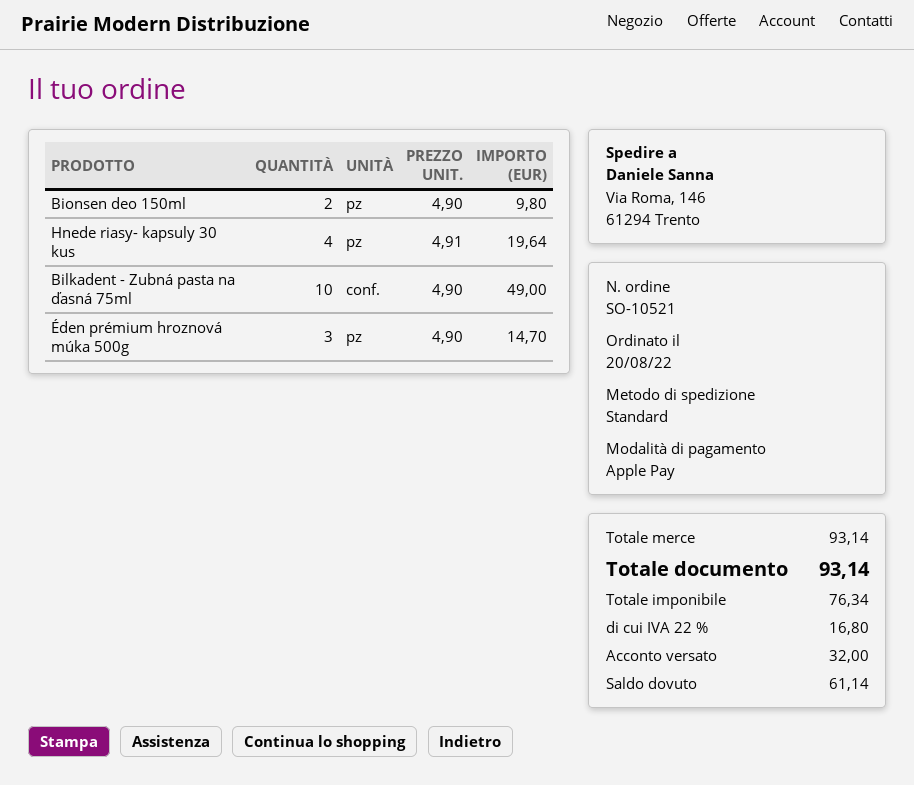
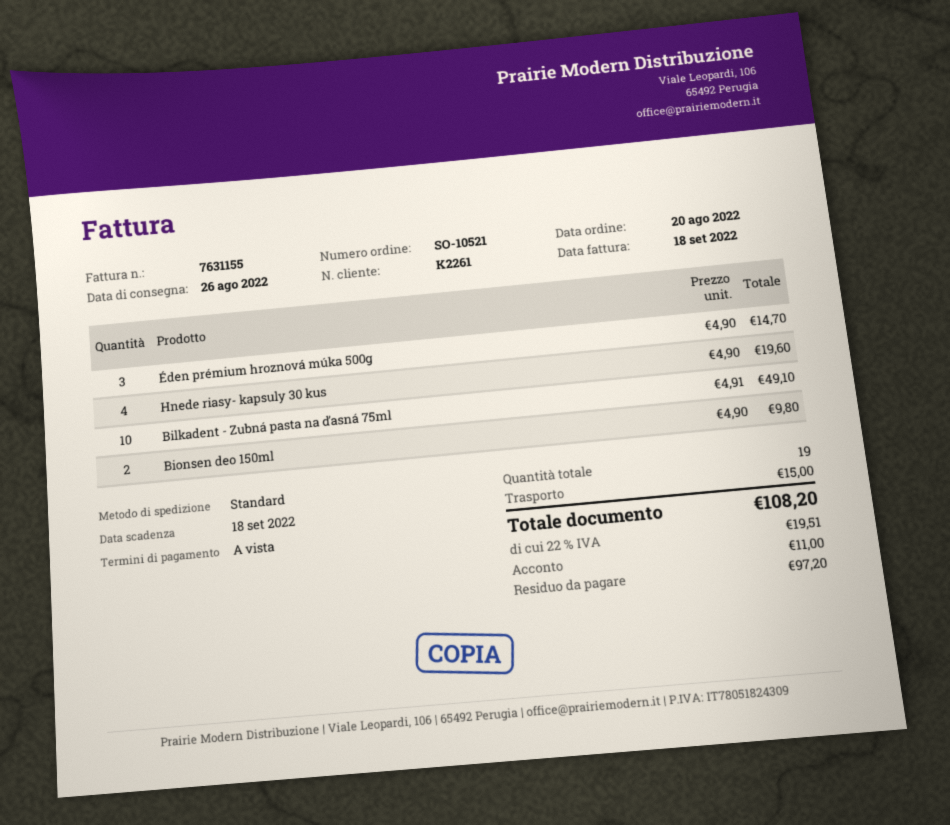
Hnede riasy- kapsuly 30 kus: 4 x 4.91 = 19.64 -> 4 x 4.90 = 19.60
Bilkadent - Zubná pasta na ďasná 75ml: 10 x 4.90 = 49.00 -> 10 x 4.91 = 49.10
shipping: none -> 15.00
tax: 22% = 16.80 -> 22% = 19.51
total: 93.14 -> 108.20
deposit: 32.00 -> 11.00
balance: 61.14 -> 97.20

